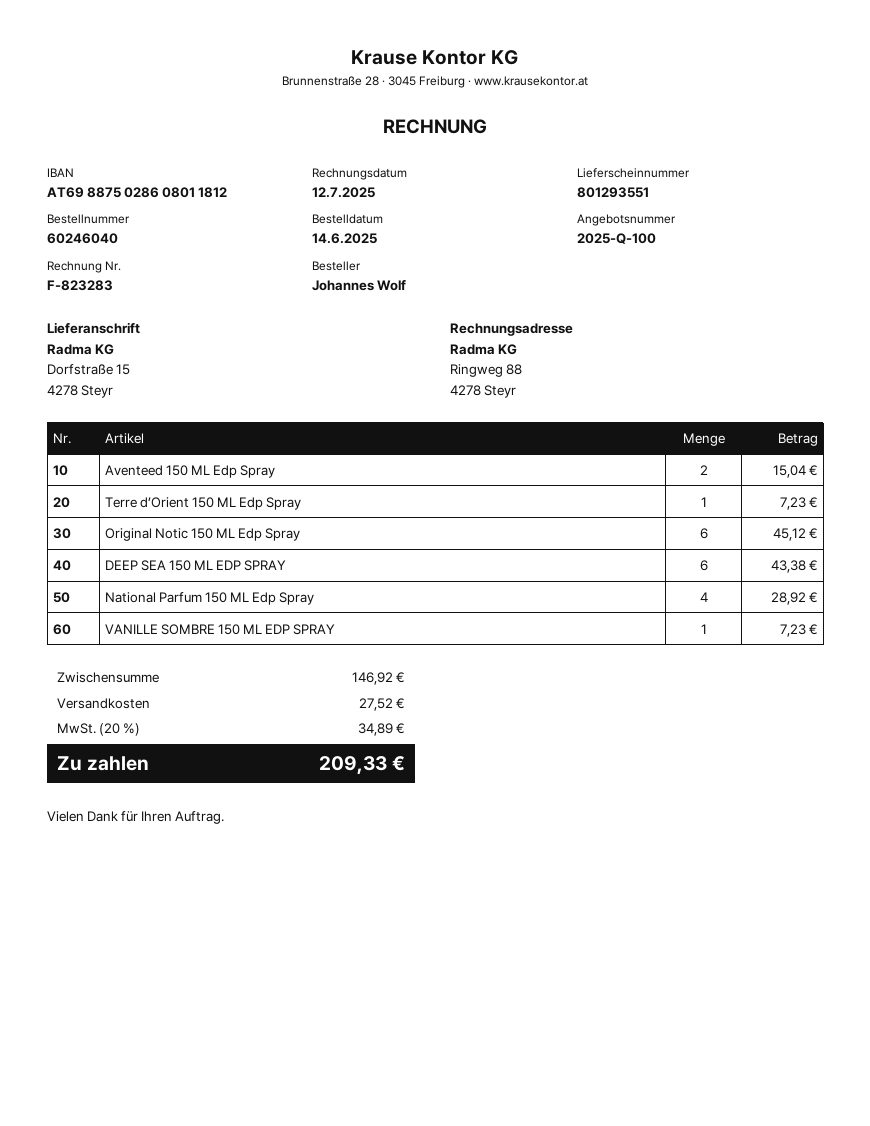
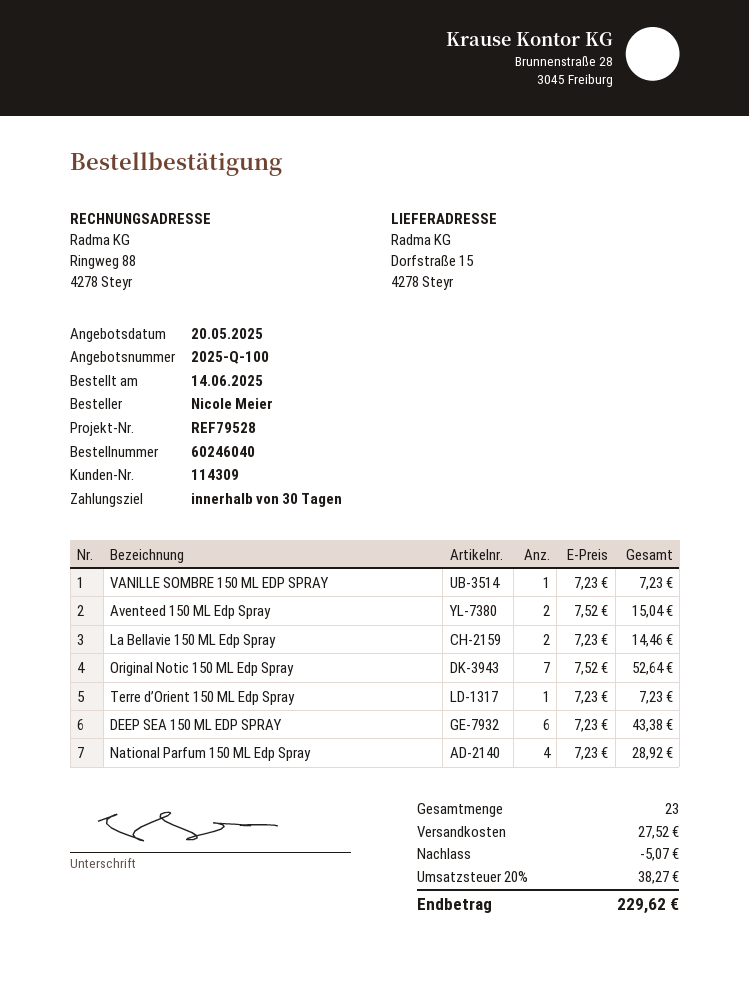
ordered by: Johannes Wolf -> Nicole Meier
Original Notic 150 ML Edp Spray: 6 for 45.12 -> 7 for 52.64
La Bellavie 150 ML Edp Spray: none -> 2 for 14.46
discount: none -> 5.07
tax: 20% = 34.89 -> 20% = 38.27
total: 209.33 -> 229.62

